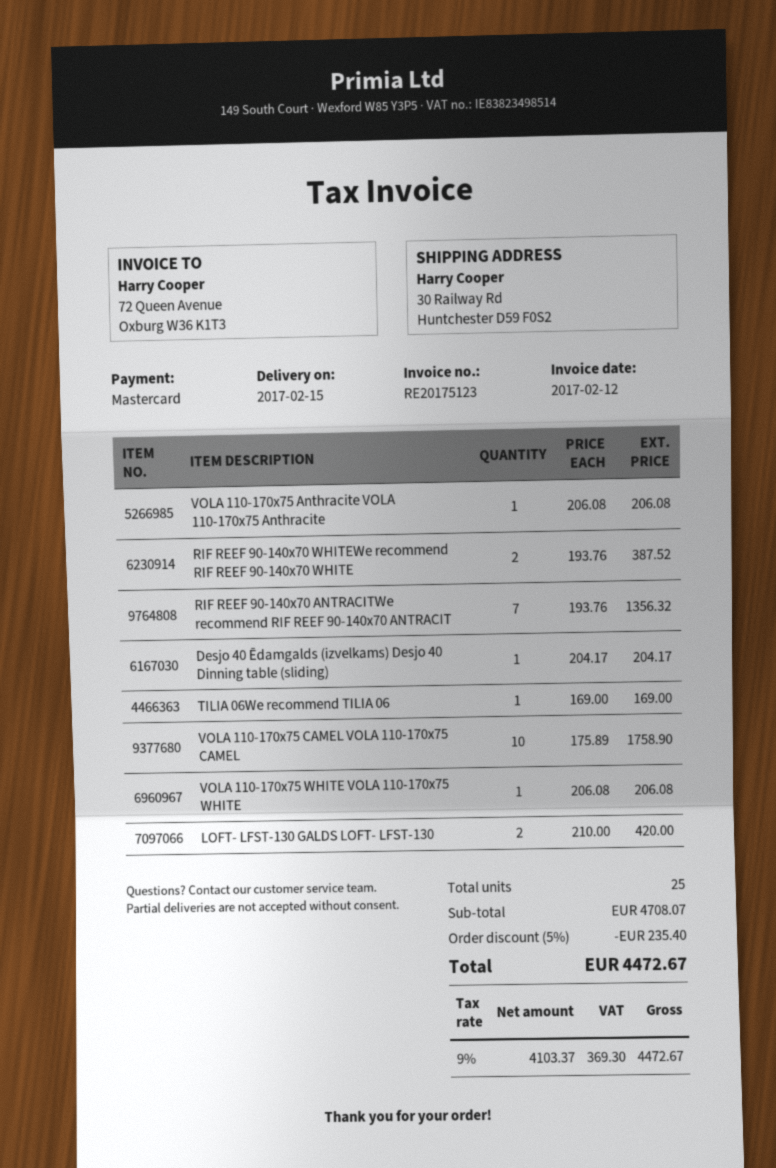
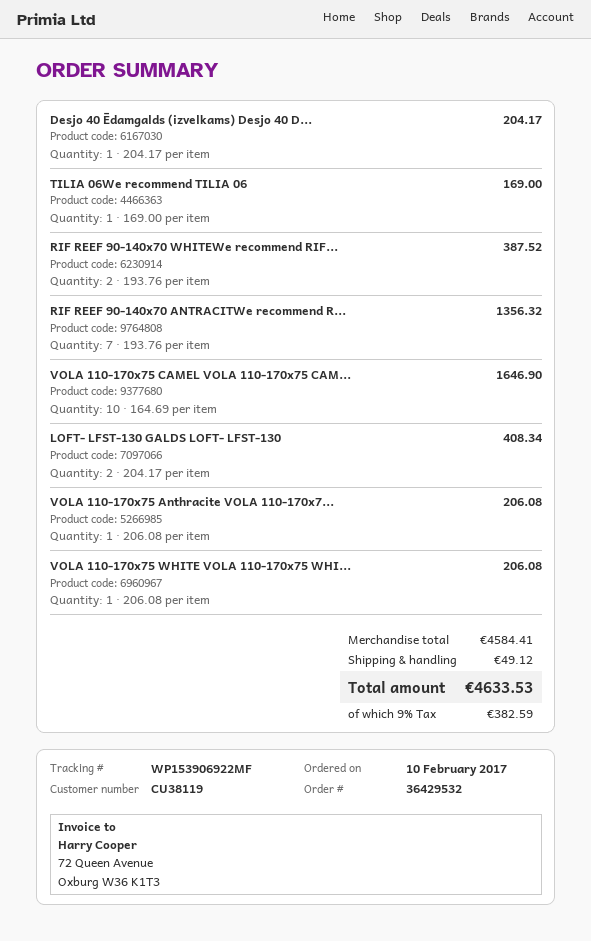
VOLA 110-170x75 CAMEL VOLA 110-170x75 CAMEL: 10 x 175.89 = 1758.90 -> 10 x 164.69 = 1646.90
LOFT- LFST-130 GALDS LOFT- LFST-130: 2 x 210.00 = 420.00 -> 2 x 204.17 = 408.34
subtotal: 4708.07 -> 4584.41
discount: 5% = 235.40 -> none
shipping: none -> 49.12
tax: 9% = 369.30 -> 9% = 382.59
total: 4472.67 -> 4633.53

